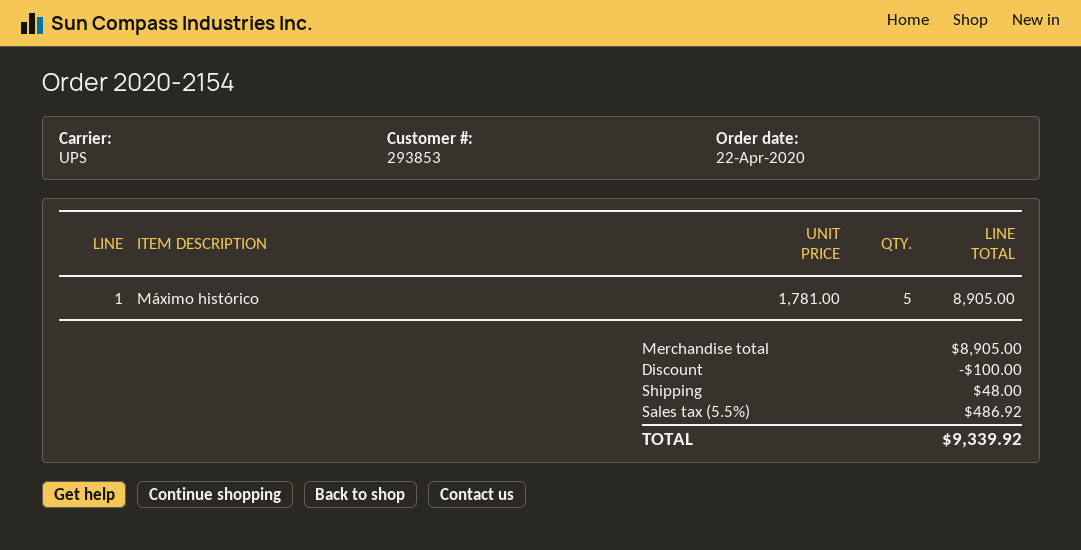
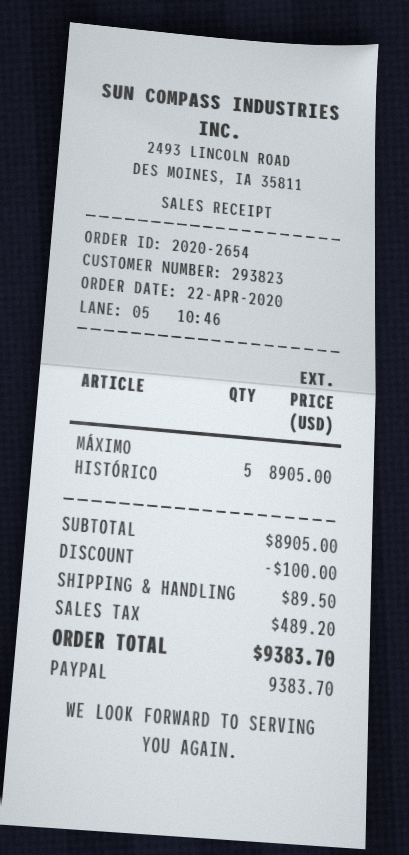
order number: 2020-2154 -> 2020-2654
customer number: 293853 -> 293823
shipping: 48.00 -> 89.50
tax: 486.92 -> 489.20
total: 9339.92 -> 9383.70

